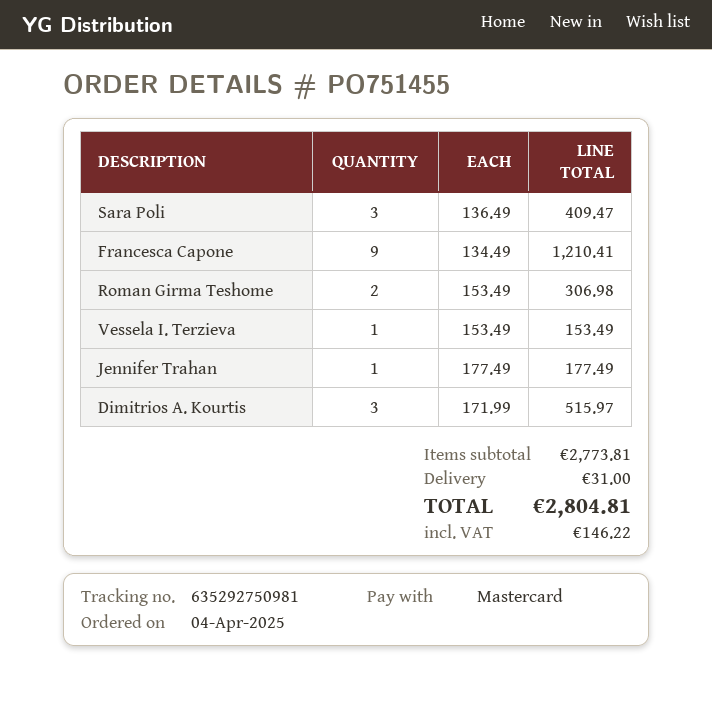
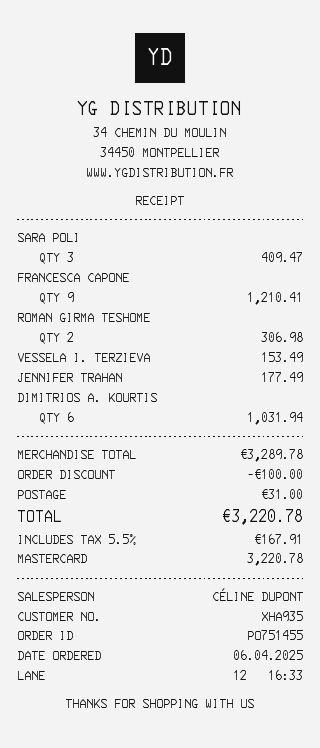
order date: 2025-04-04 -> 2025-04-06
Dimitrios A. Kourtis: 3 for 515.97 -> 6 for 1031.94
subtotal: 2773.81 -> 3289.78
discount: none -> 100.00
tax: 146.22 -> 167.91
total: 2804.81 -> 3220.78

